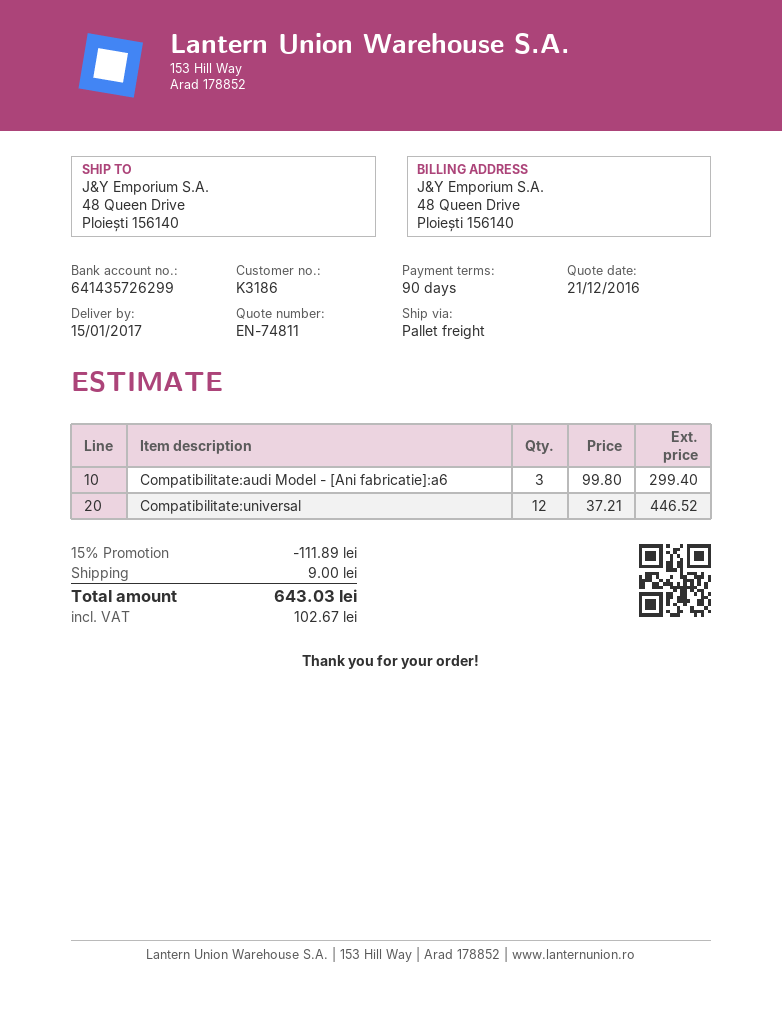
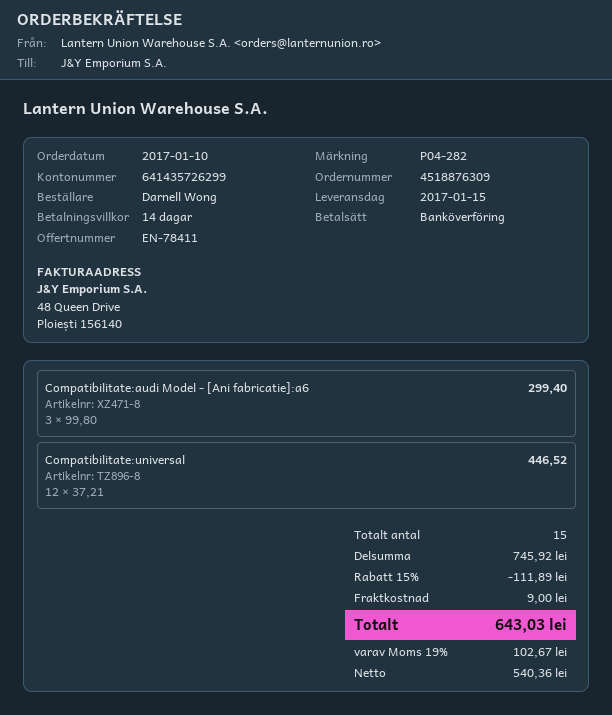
quote number: EN-74811 -> EN-78411
payment terms: 90 days -> 14 days

